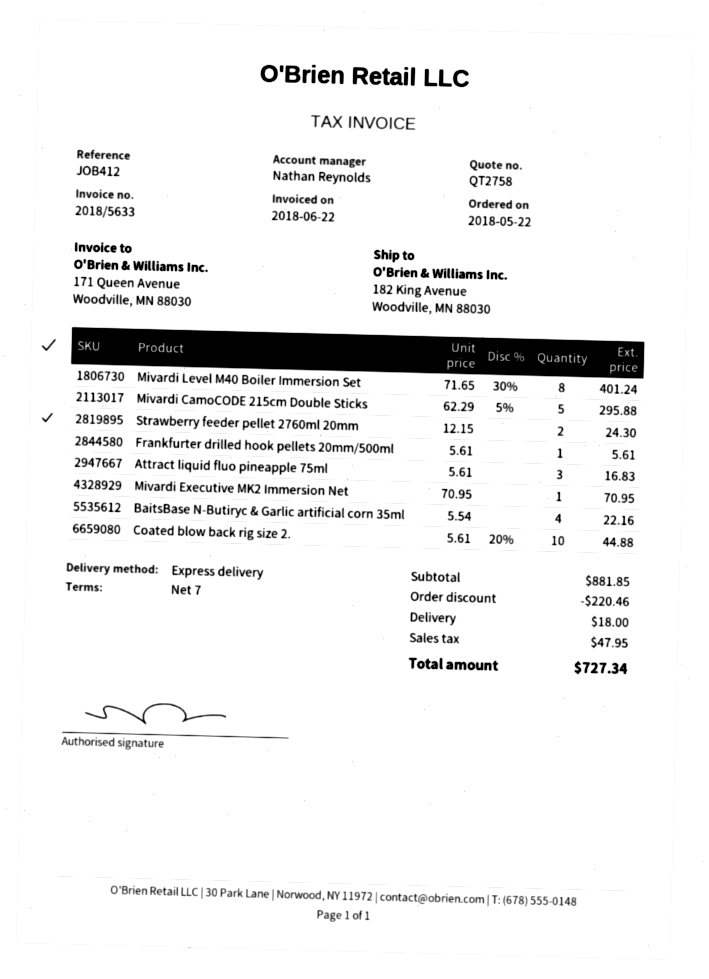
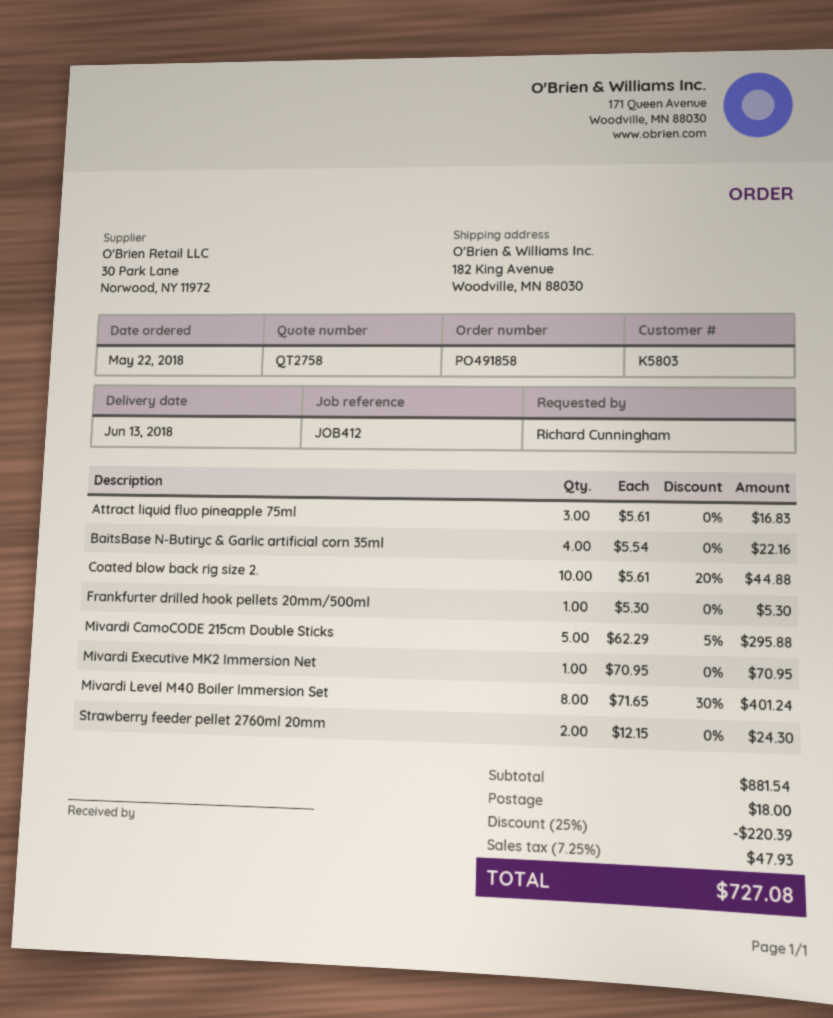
Frankfurter drilled hook pellets 20mm/500ml: 1 x 5.61 = 5.61 -> 1 x 5.30 = 5.30
subtotal: 881.85 -> 881.54
discount: 220.46 -> 220.39
tax: 47.95 -> 47.93
total: 727.34 -> 727.08

